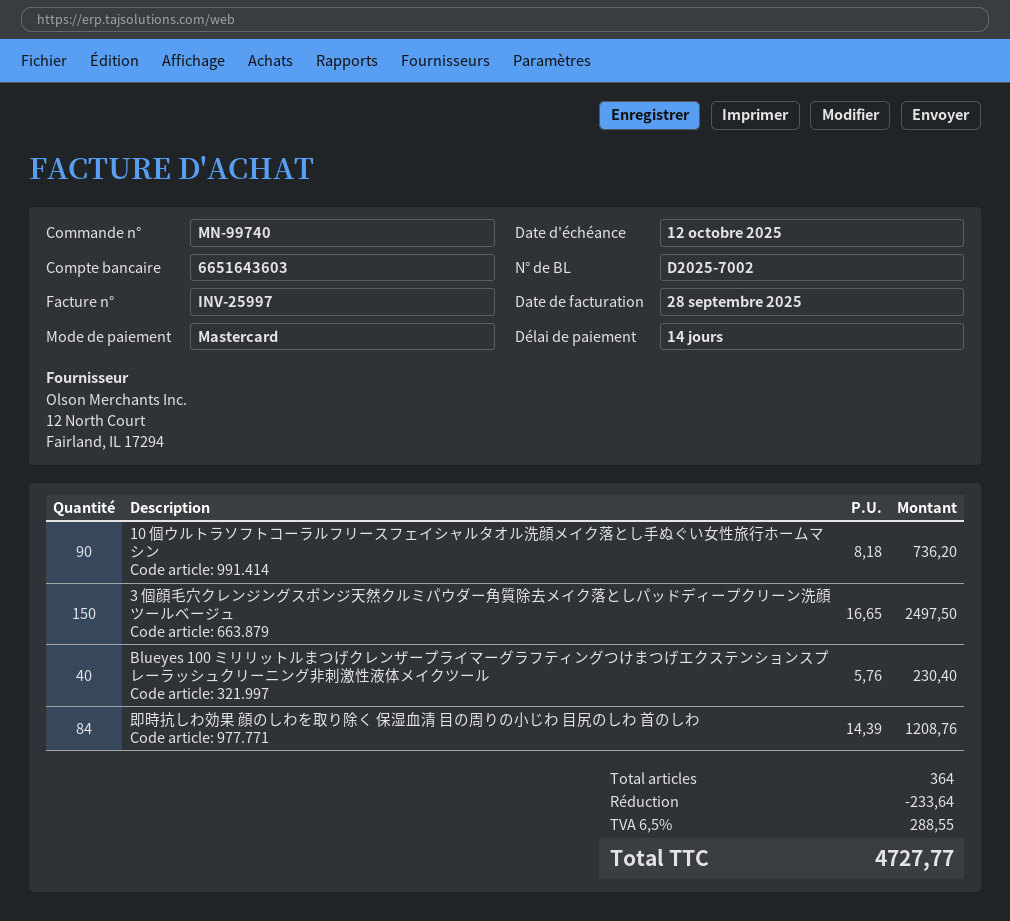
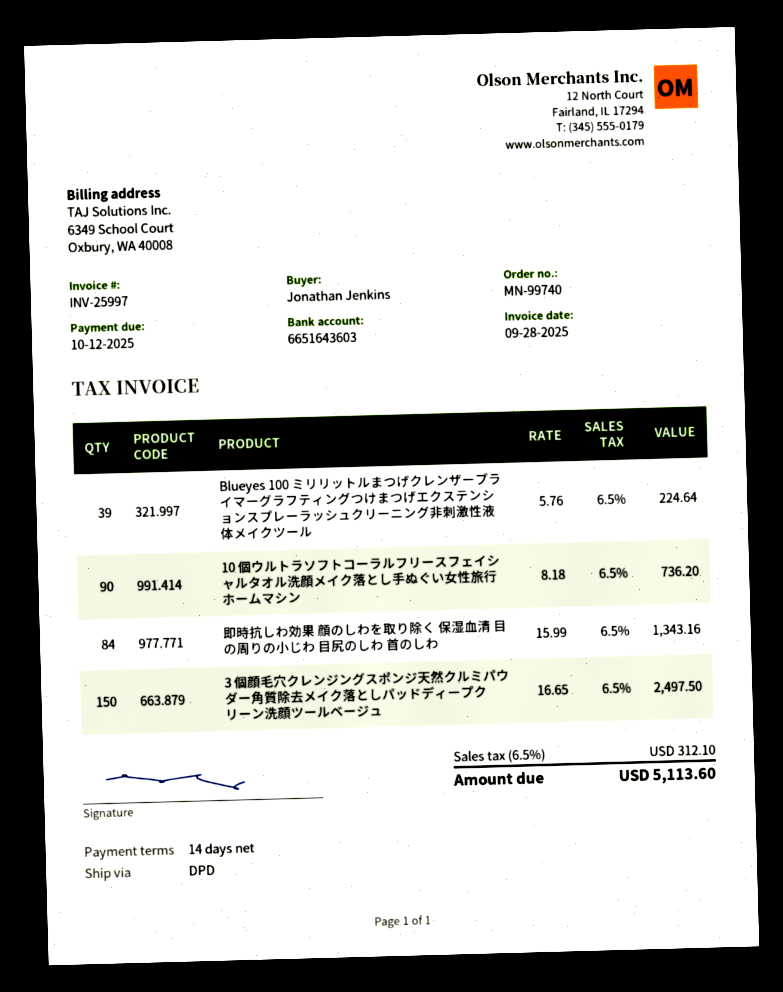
Blueyes 100 ミリリットルまつげクレンザープライマーグラフティングつけまつげエクステンションスプレーラッシュクリーニング非刺激性液体メイクツール: 40 x 5.76 = 230.40 -> 39 x 5.76 = 224.64
即時抗しわ効果 顔のしわを取り除く 保湿血清 目の周りの小じわ 目尻のしわ 首のしわ: 84 x 14.39 = 1208.76 -> 84 x 15.99 = 1343.16
discount: 233.64 -> none
tax: 6.5% = 288.55 -> 6.5% = 312.10
total: 4727.77 -> 5113.60

